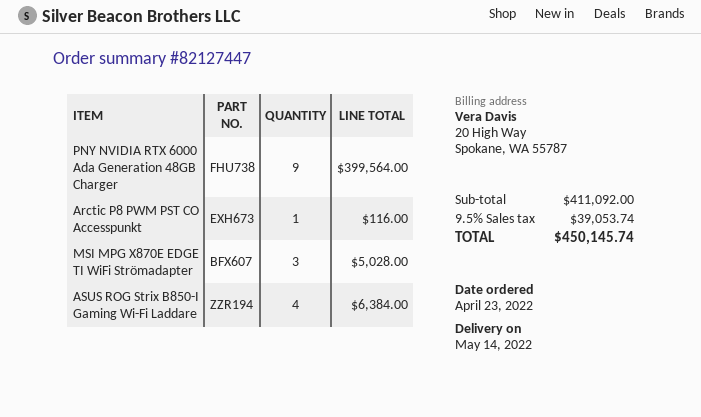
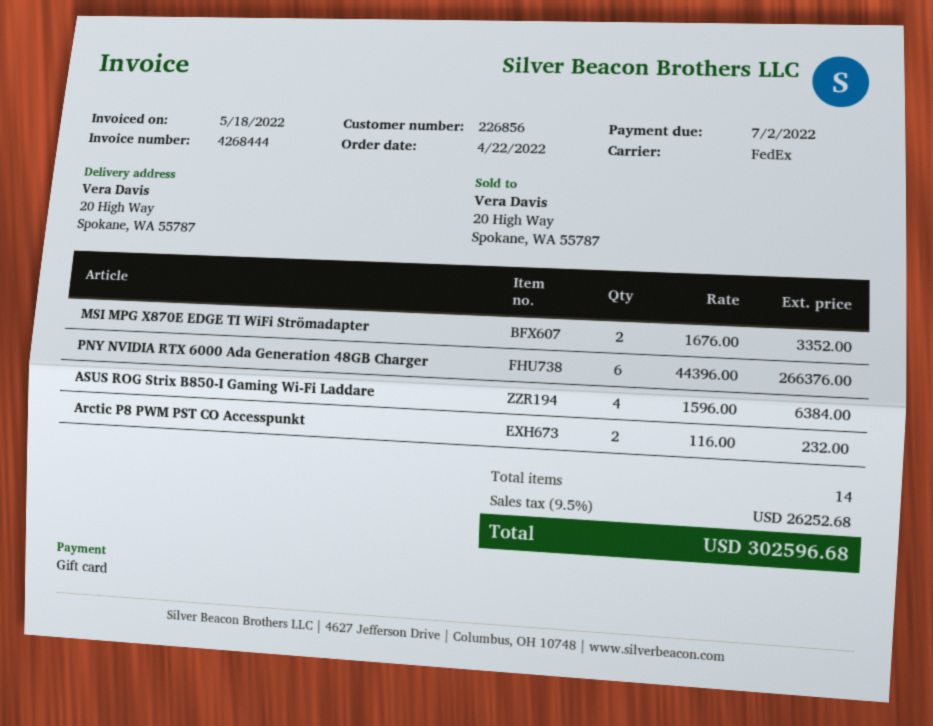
order date: 2022-04-23 -> 2022-04-22
PNY NVIDIA RTX 6000 Ada Generation 48GB Charger: 9 for 399564.00 -> 6 for 266376.00
Arctic P8 PWM PST CO Accesspunkt: 1 for 116.00 -> 2 for 232.00
MSI MPG X870E EDGE TI WiFi Strömadapter: 3 for 5028.00 -> 2 for 3352.00
tax: 9.5% = 39053.74 -> 9.5% = 26252.68
total: 450145.74 -> 302596.68

